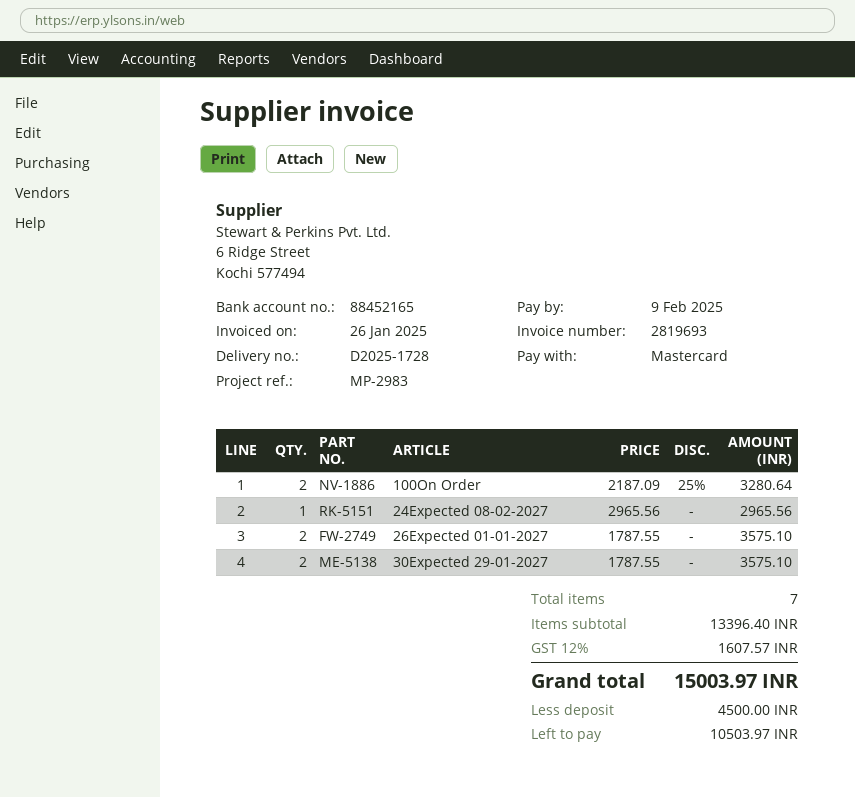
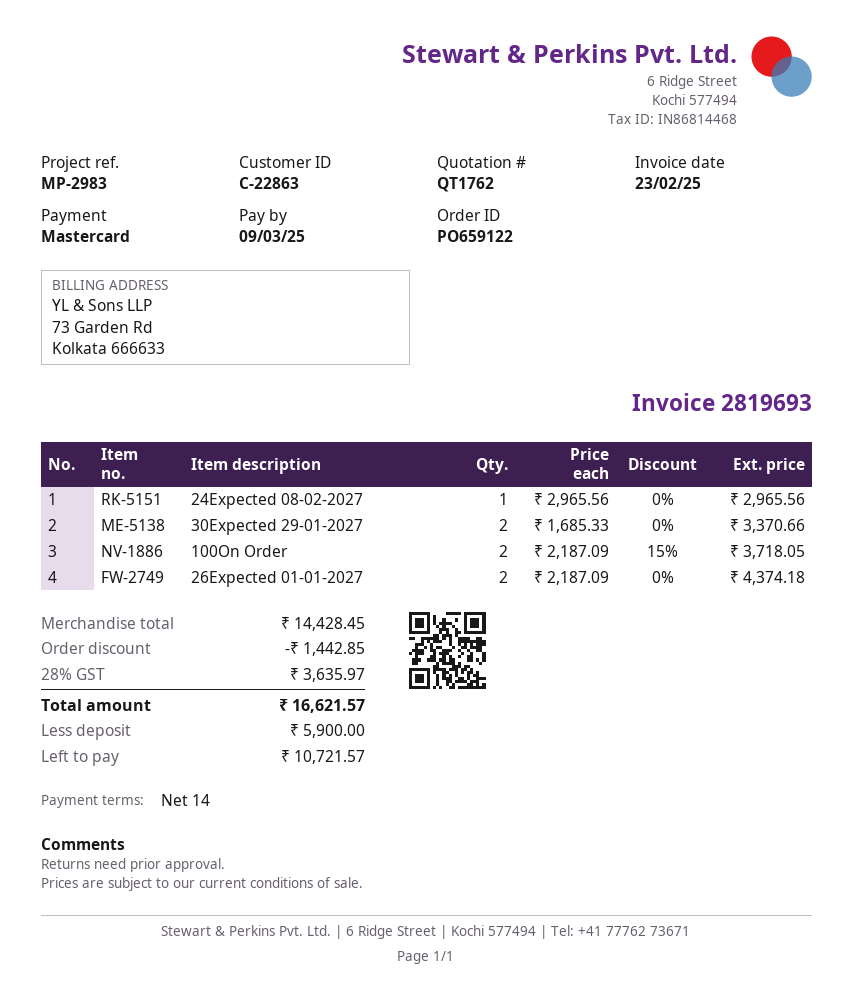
invoice date: 2025-01-26 -> 2025-02-23
due date: 2025-02-09 -> 2025-03-09
100On Order: 2 x 2187.09 - 25% = 3280.64 -> 2 x 2187.09 - 15% = 3718.05
26Expected 01-01-2027: 2 x 1787.55 = 3575.10 -> 2 x 2187.09 = 4374.18
30Expected 29-01-2027: 2 x 1787.55 = 3575.10 -> 2 x 1685.33 = 3370.66
subtotal: 13396.40 -> 14428.45
discount: none -> 1442.85
tax: 12% = 1607.57 -> 28% = 3635.97
total: 15003.97 -> 16621.57
deposit: 4500.00 -> 5900.00
balance: 10503.97 -> 10721.57

